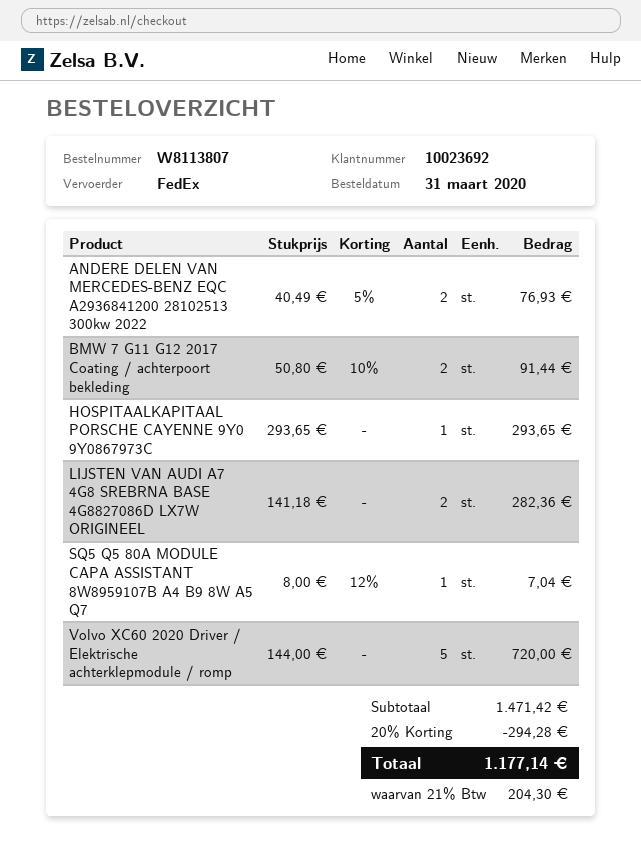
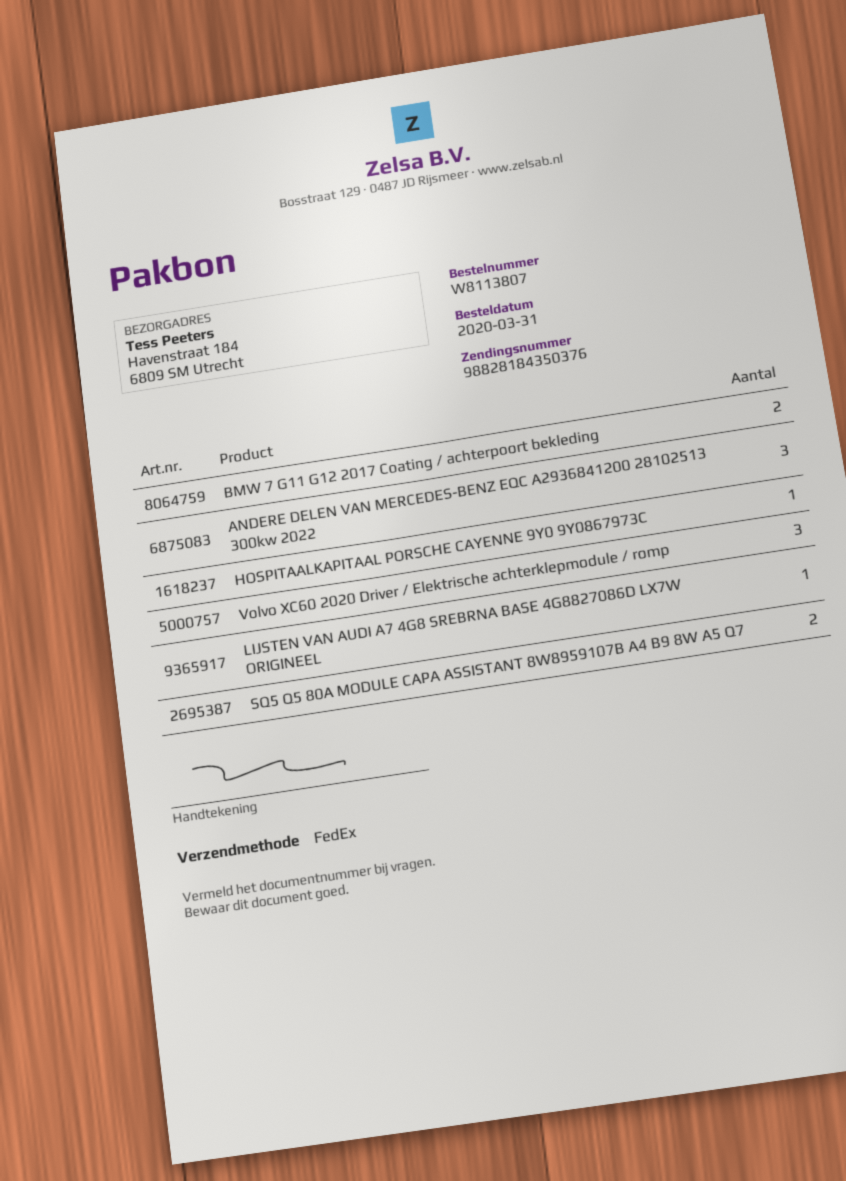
ANDERE DELEN VAN MERCEDES-BENZ EQC A2936841200 28102513 300kw 2022: 2 -> 3
LIJSTEN VAN AUDI A7 4G8 SREBRNA BASE 4G8827086D LX7W ORIGINEEL: 2 -> 1
SQ5 Q5 80A MODULE CAPA ASSISTANT 8W8959107B A4 B9 8W A5 Q7: 1 -> 2
Volvo XC60 2020 Driver / Elektrische achterklepmodule / romp: 5 -> 3

